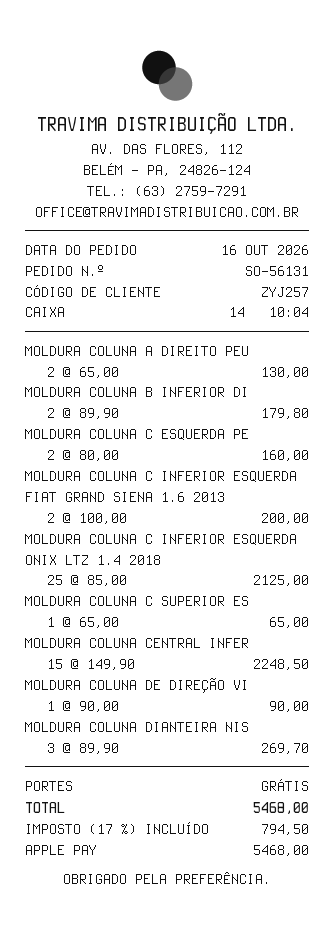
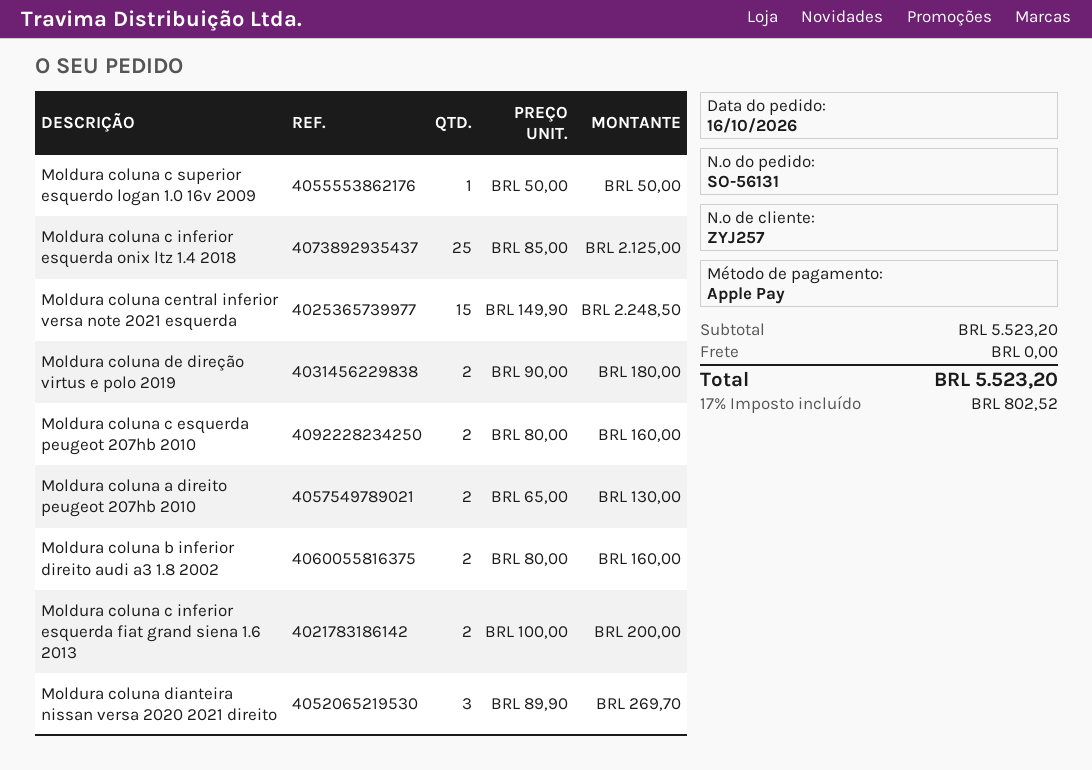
MOLDURA COLUNA B INFERIOR DI: 2 x 89.90 = 179.80 -> 2 x 80.00 = 160.00
MOLDURA COLUNA C SUPERIOR ES: 1 x 65.00 = 65.00 -> 1 x 50.00 = 50.00
MOLDURA COLUNA DE DIREÇÃO VI: 1 x 90.00 = 90.00 -> 2 x 90.00 = 180.00
tax: 17% = 794.50 -> 17% = 802.52
total: 5468.00 -> 5523.20

